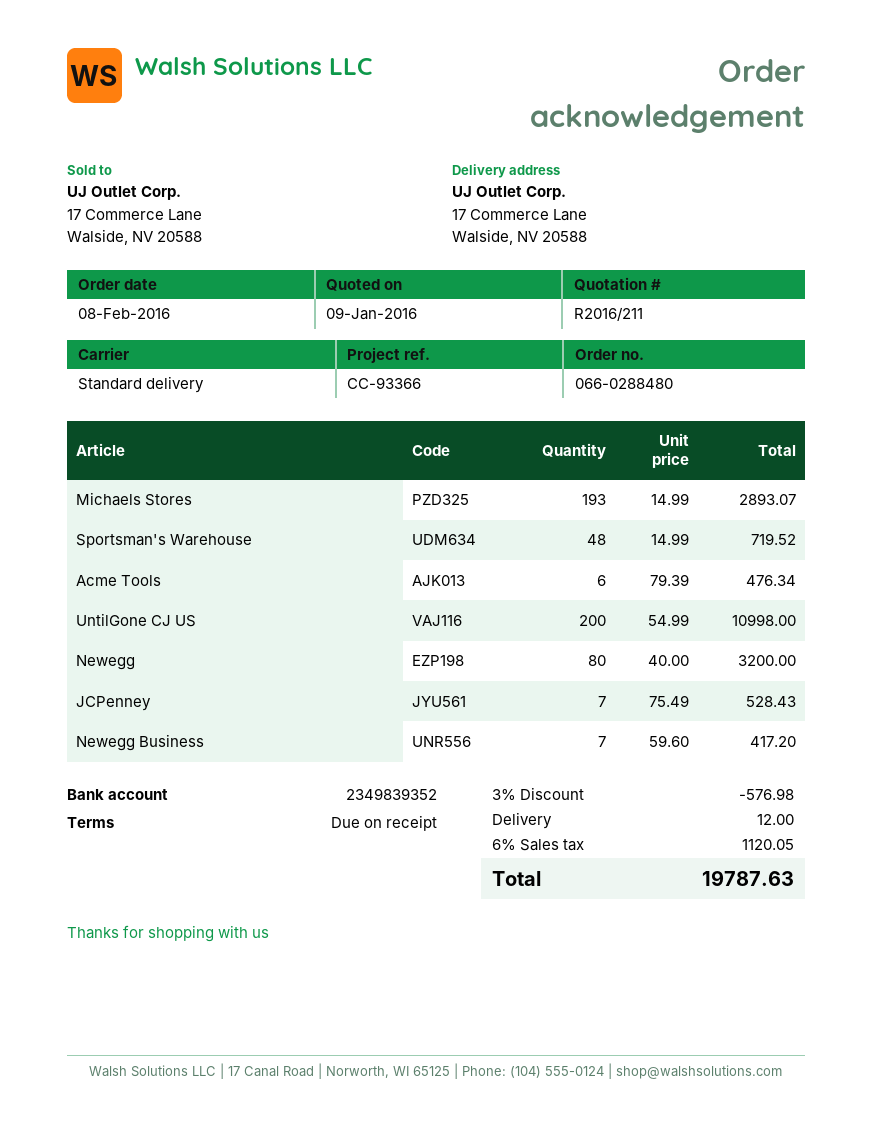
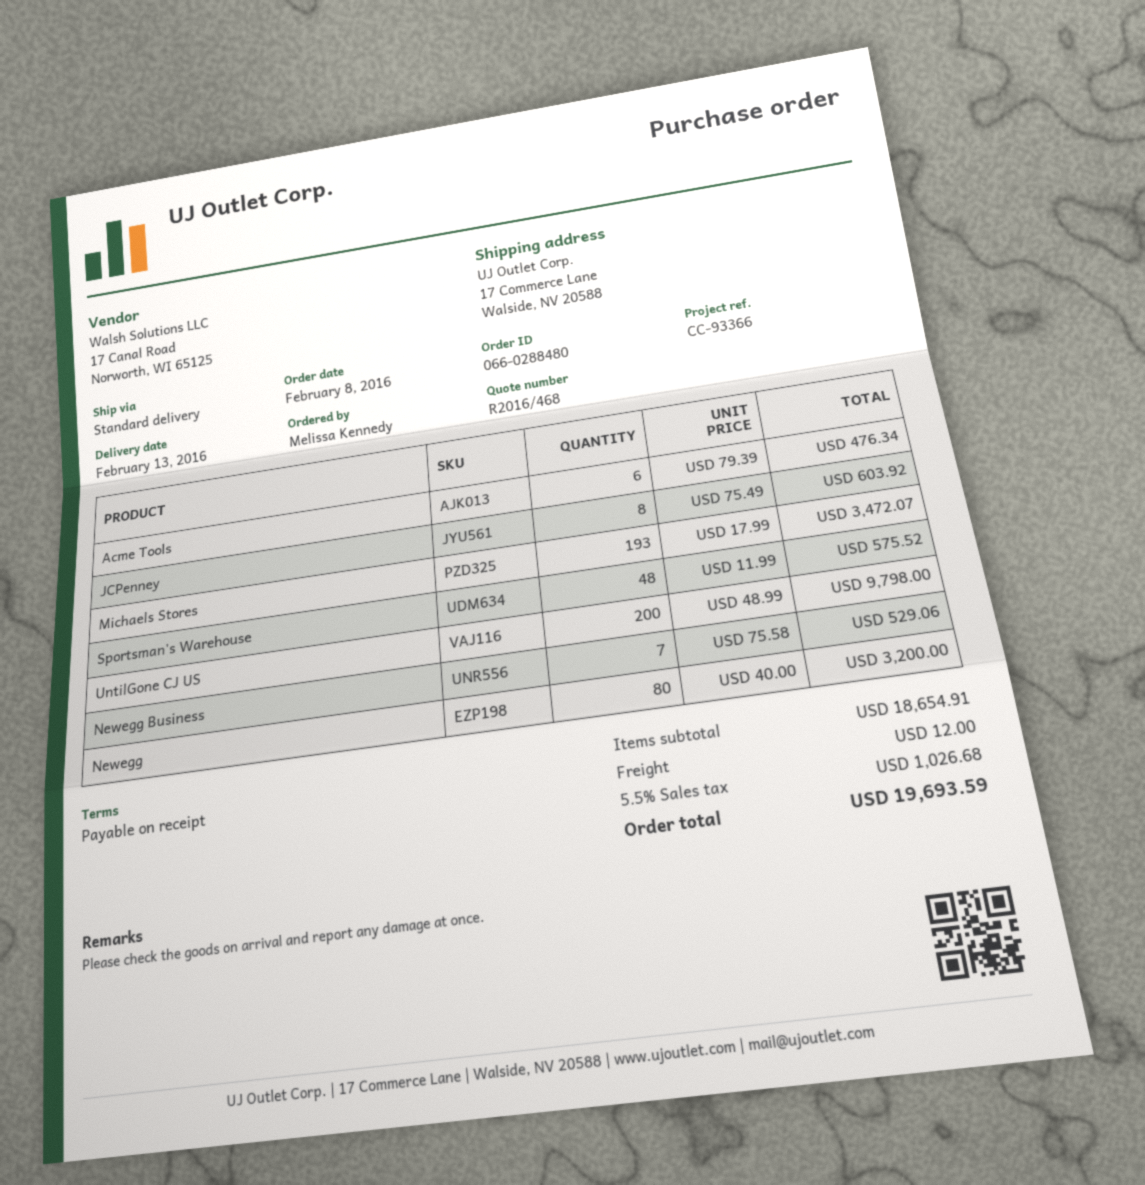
quote number: R2016/211 -> R2016/468
Michaels Stores: 193 x 14.99 = 2893.07 -> 193 x 17.99 = 3472.07
Sportsman's Warehouse: 48 x 14.99 = 719.52 -> 48 x 11.99 = 575.52
UntilGone CJ US: 200 x 54.99 = 10998.00 -> 200 x 48.99 = 9798.00
JCPenney: 7 x 75.49 = 528.43 -> 8 x 75.49 = 603.92
Newegg Business: 7 x 59.60 = 417.20 -> 7 x 75.58 = 529.06
discount: 3% = 576.98 -> none
tax: 6% = 1120.05 -> 5.5% = 1026.68
total: 19787.63 -> 19693.59

